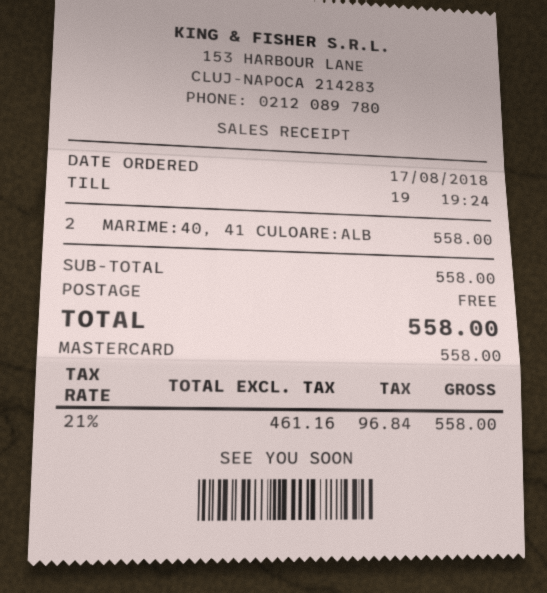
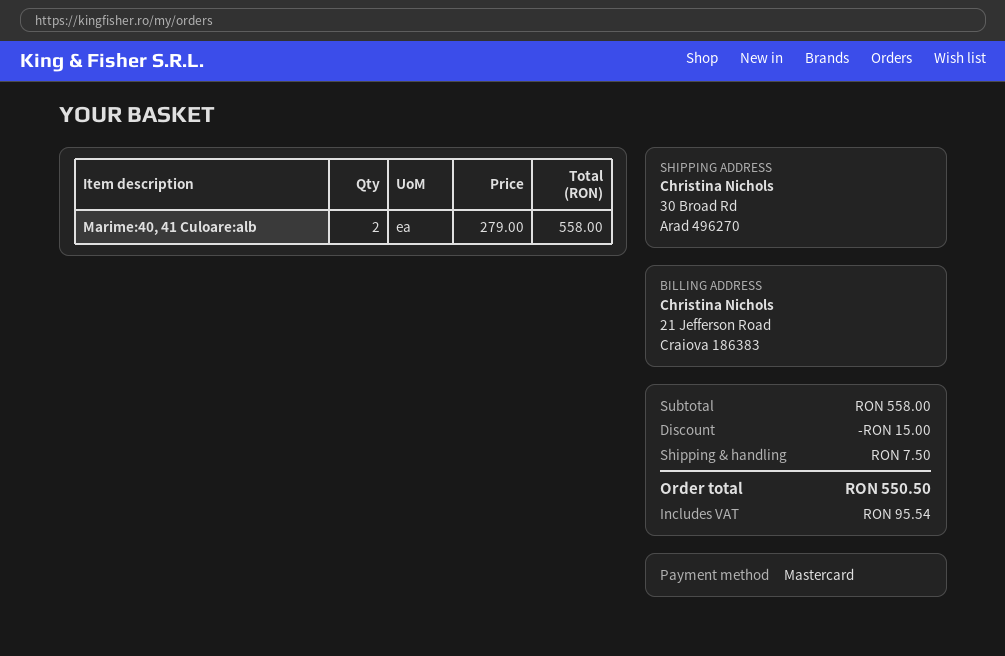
discount: none -> 15.00
shipping: 0.00 -> 7.50
tax: 96.84 -> 95.54
total: 558.00 -> 550.50

